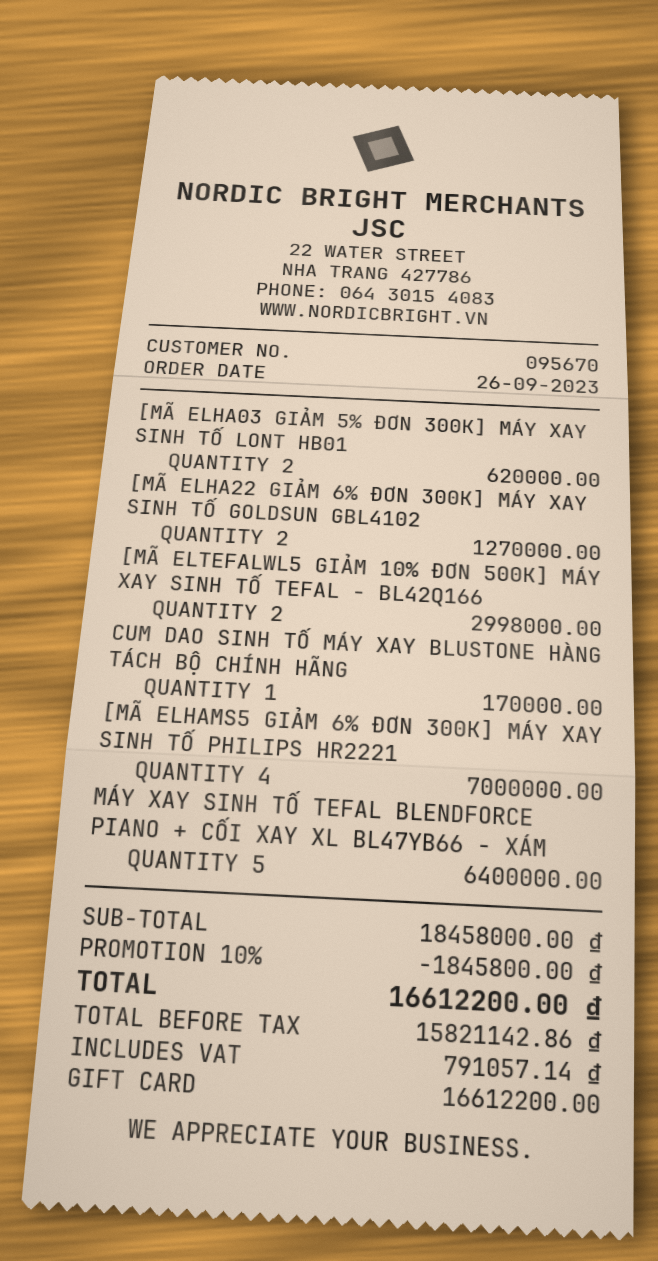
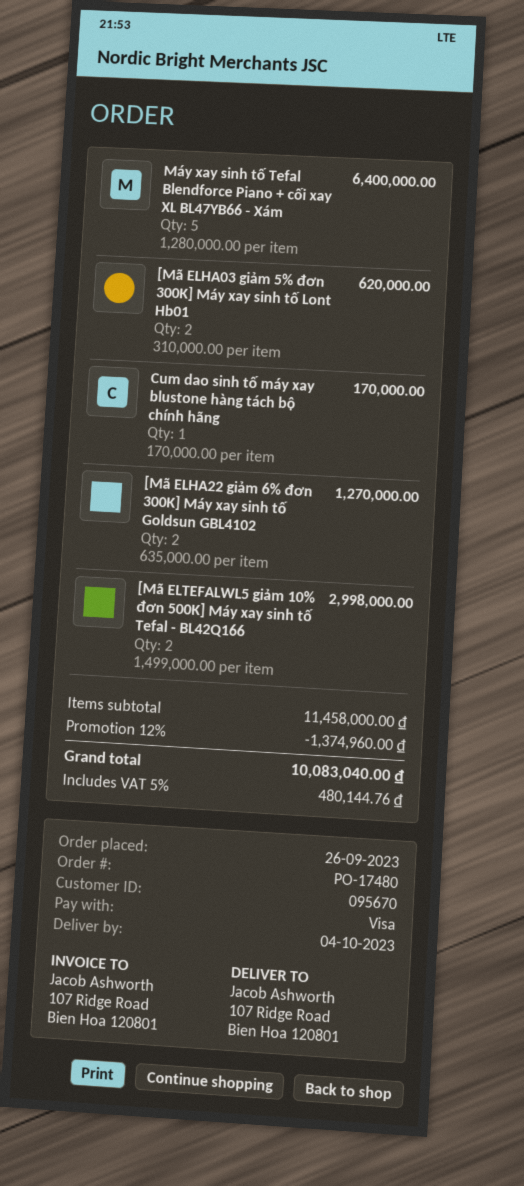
payment method: gift card -> Visa
[MÃ ELHAMS5 GIẢM 6% ĐƠN 300K] MÁY XAY SINH TỐ PHILIPS HR2221: 4 for 7000000.00 -> none
subtotal: 18458000.00 -> 11458000.00
discount: 10% = 1845800.00 -> 12% = 1374960.00
tax: 791057.14 -> 480144.76
total: 16612200.00 -> 10083040.00

